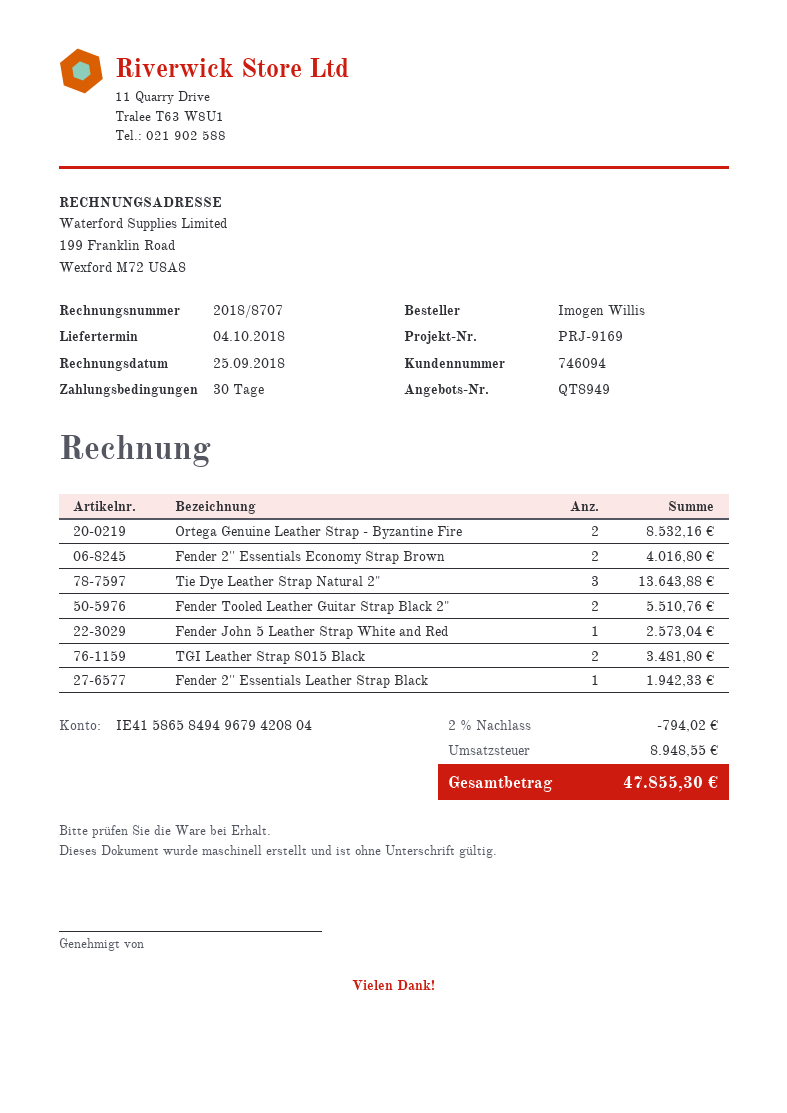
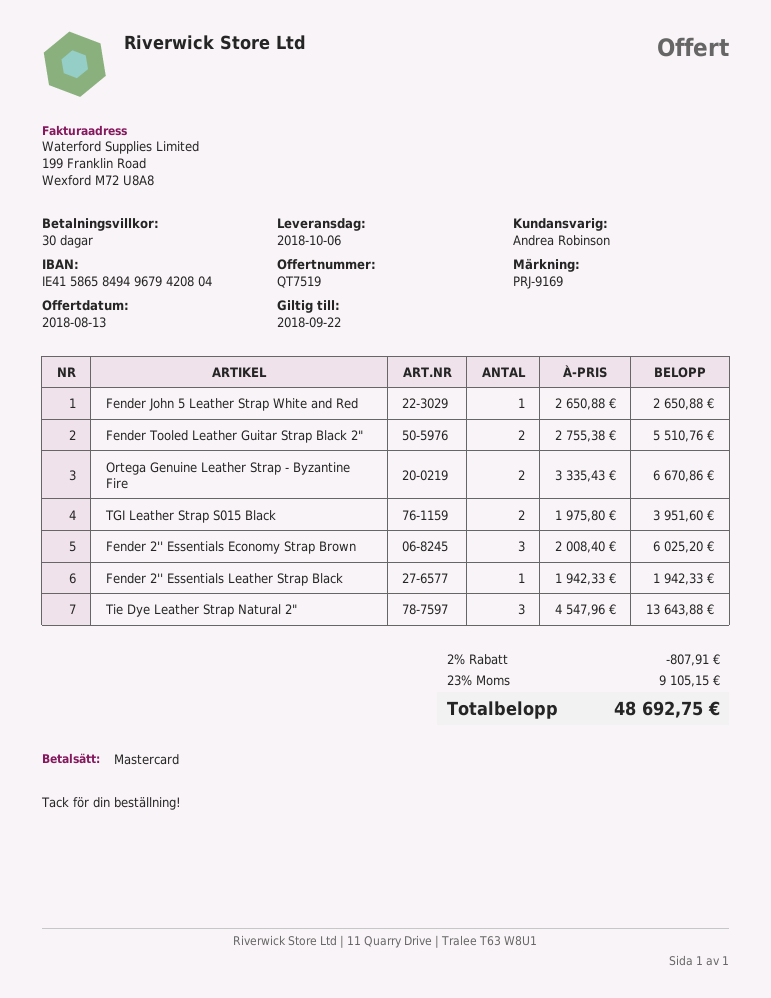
quote number: QT8949 -> QT7519
delivery date: 2018-10-04 -> 2018-10-06
Ortega Genuine Leather Strap - Byzantine Fire: 2 for 8532.16 -> 2 for 6670.86
Fender 2'' Essentials Economy Strap Brown: 2 for 4016.80 -> 3 for 6025.20
Fender John 5 Leather Strap White and Red: 1 for 2573.04 -> 1 for 2650.88
TGI Leather Strap S015 Black: 2 for 3481.80 -> 2 for 3951.60
discount: 2% = 794.02 -> 2% = 807.91
tax: 8948.55 -> 9105.15
total: 47855.30 -> 48692.75

